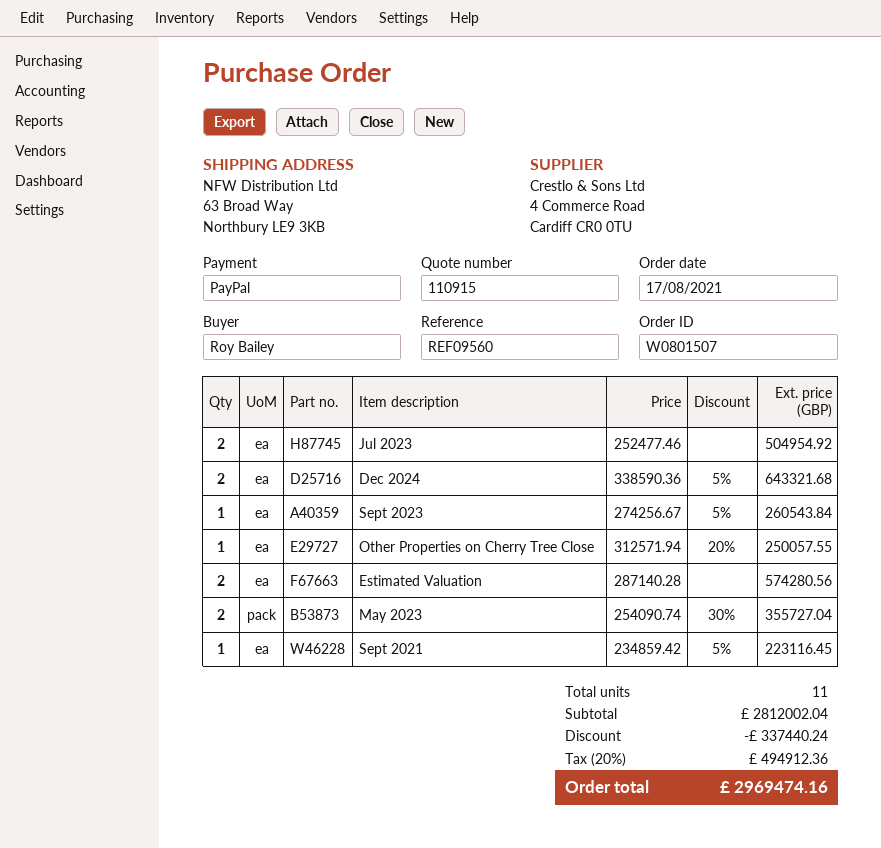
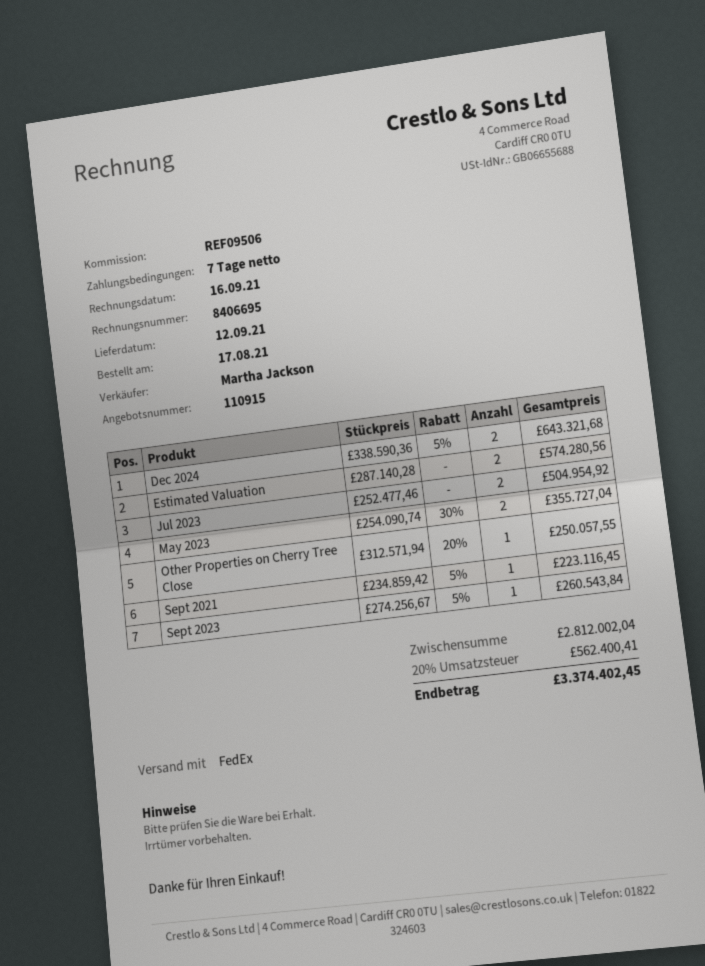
reference: REF09560 -> REF09506
discount: 337440.24 -> none
tax: 20% = 494912.36 -> 20% = 562400.41
total: 2969474.16 -> 3374402.45

